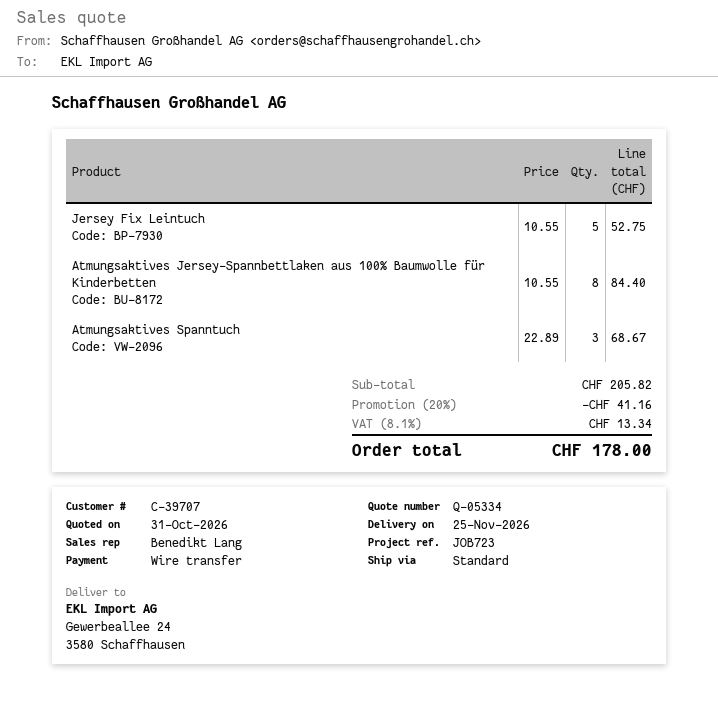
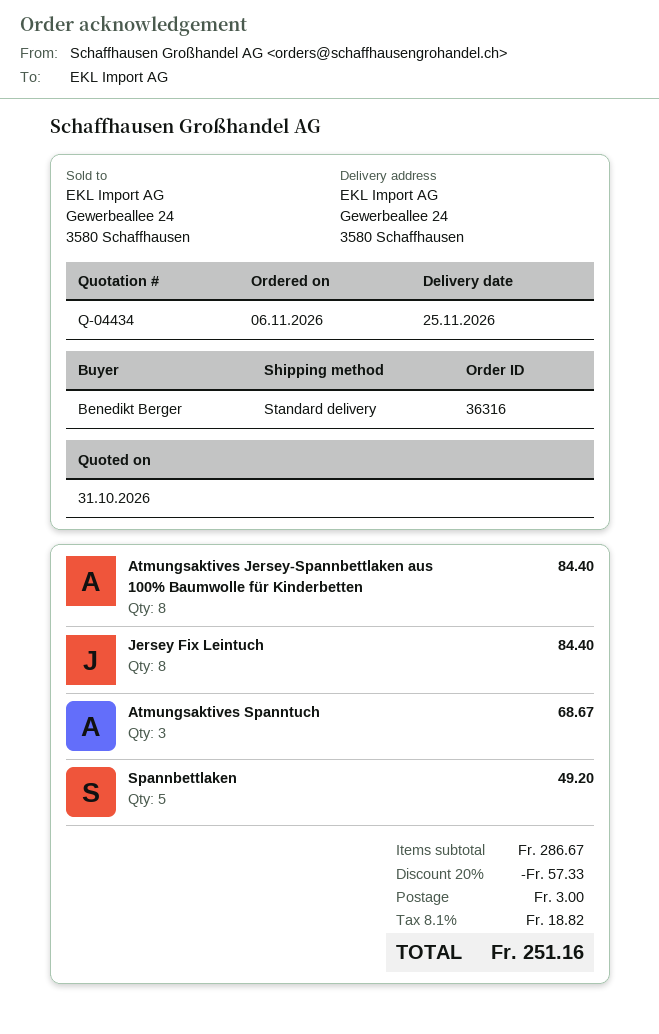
quote number: Q-05334 -> Q-04434
Jersey Fix Leintuch: 5 for 52.75 -> 8 for 84.40
Spannbettlaken: none -> 5 for 49.20
subtotal: 205.82 -> 286.67
discount: 20% = 41.16 -> 20% = 57.33
shipping: none -> 3.00
tax: 8.1% = 13.34 -> 8.1% = 18.82
total: 178.00 -> 251.16

